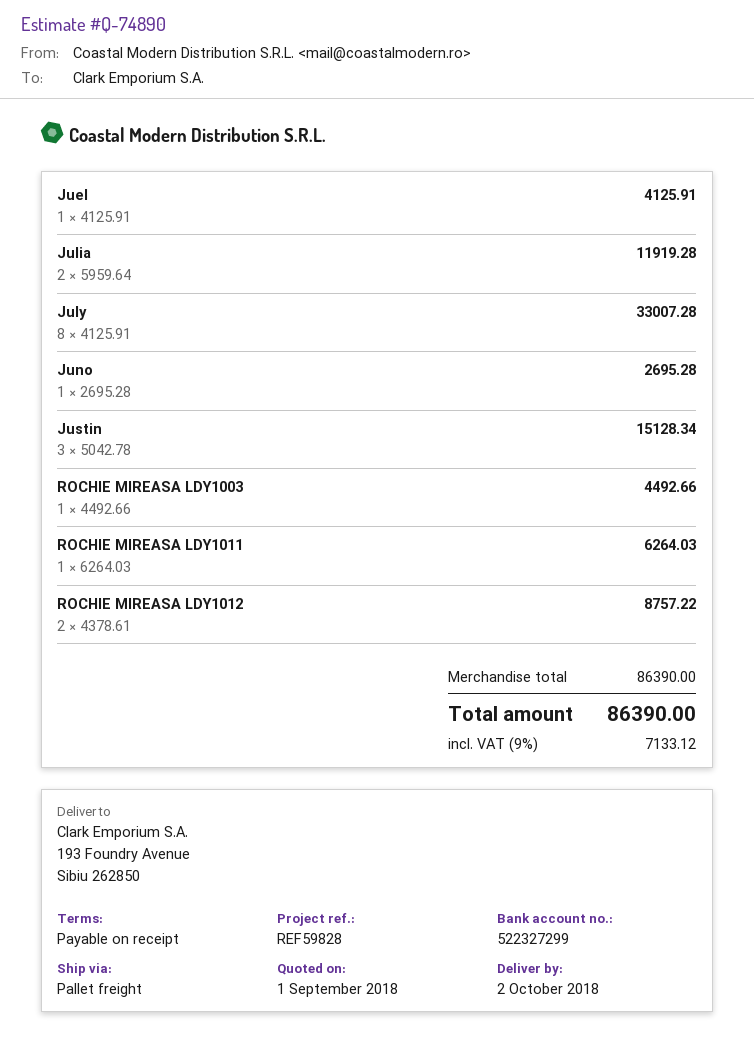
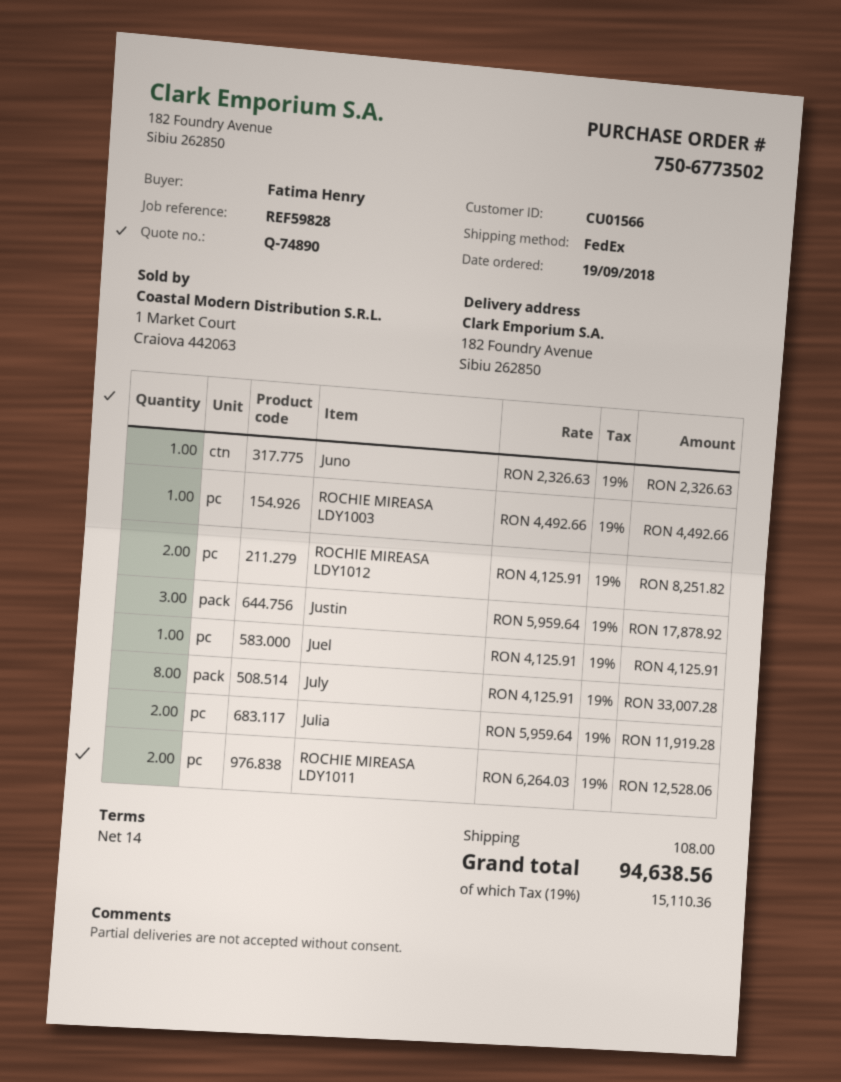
payment terms: on receipt -> 14 days
shipping method: pallet freight -> FedEx
ship to: 193 Foundry Avenue, Sibiu 262850 -> 182 Foundry Avenue, Sibiu 262850
Juno: 1 x 2695.28 = 2695.28 -> 1 x 2326.63 = 2326.63
Justin: 3 x 5042.78 = 15128.34 -> 3 x 5959.64 = 17878.92
ROCHIE MIREASA LDY1011: 1 x 6264.03 = 6264.03 -> 2 x 6264.03 = 12528.06
ROCHIE MIREASA LDY1012: 2 x 4378.61 = 8757.22 -> 2 x 4125.91 = 8251.82
shipping: none -> 108.00
tax: 9% = 7133.12 -> 19% = 15110.36
total: 86390.00 -> 94638.56

